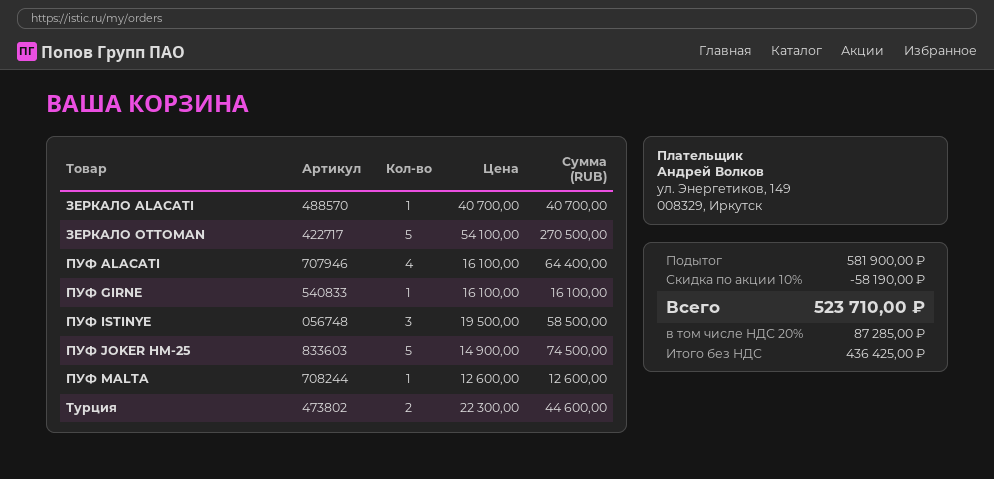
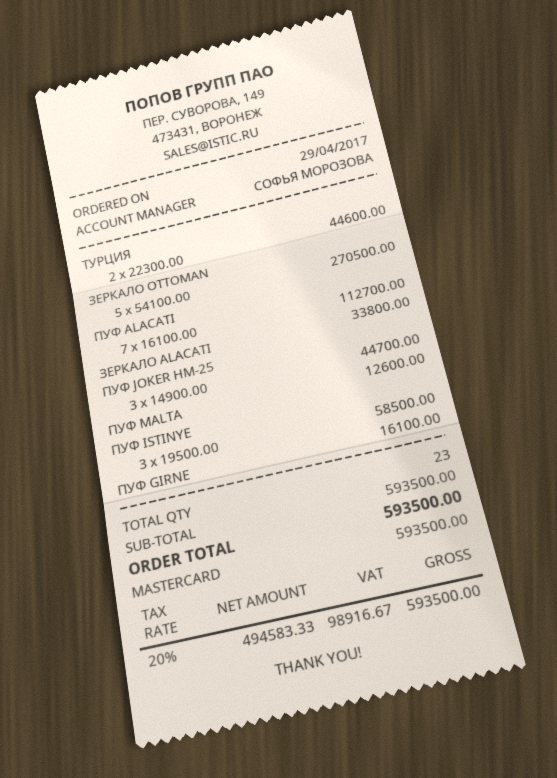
ЗЕРКАЛО ALACATI: 1 x 40700.00 = 40700.00 -> 1 x 33800.00 = 33800.00
ПУФ ALACATI: 4 x 16100.00 = 64400.00 -> 7 x 16100.00 = 112700.00
ПУФ JOKER HM-25: 5 x 14900.00 = 74500.00 -> 3 x 14900.00 = 44700.00
subtotal: 581900.00 -> 593500.00
discount: 10% = 58190.00 -> none
net: 436425.00 -> 494583.33
tax: 20% = 87285.00 -> 20% = 98916.67
total: 523710.00 -> 593500.00

